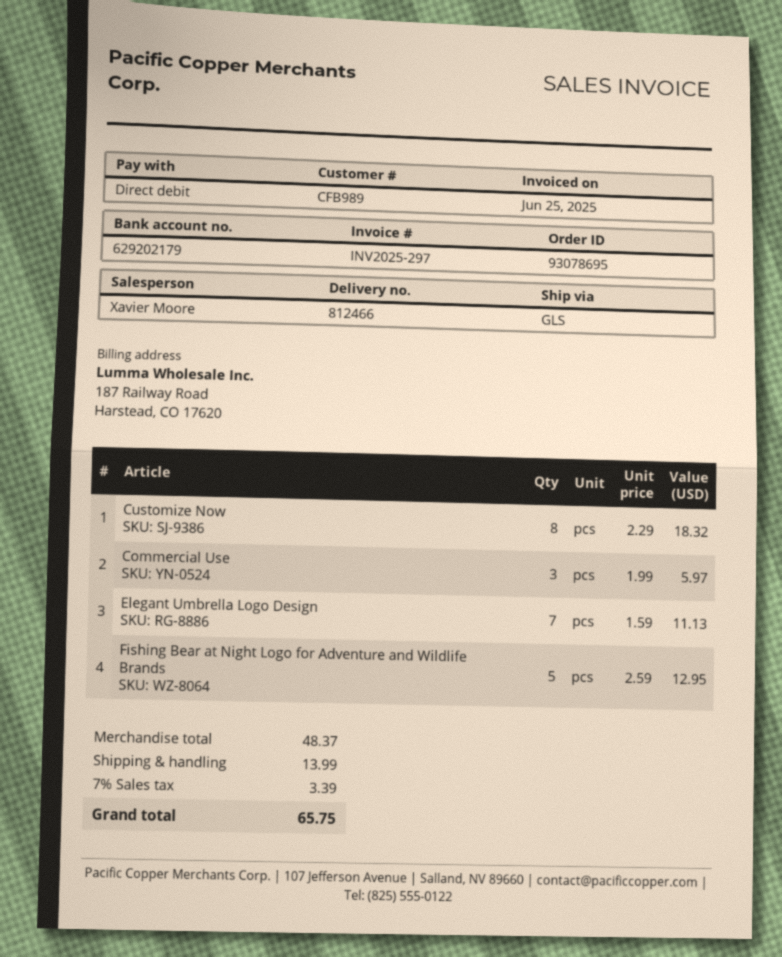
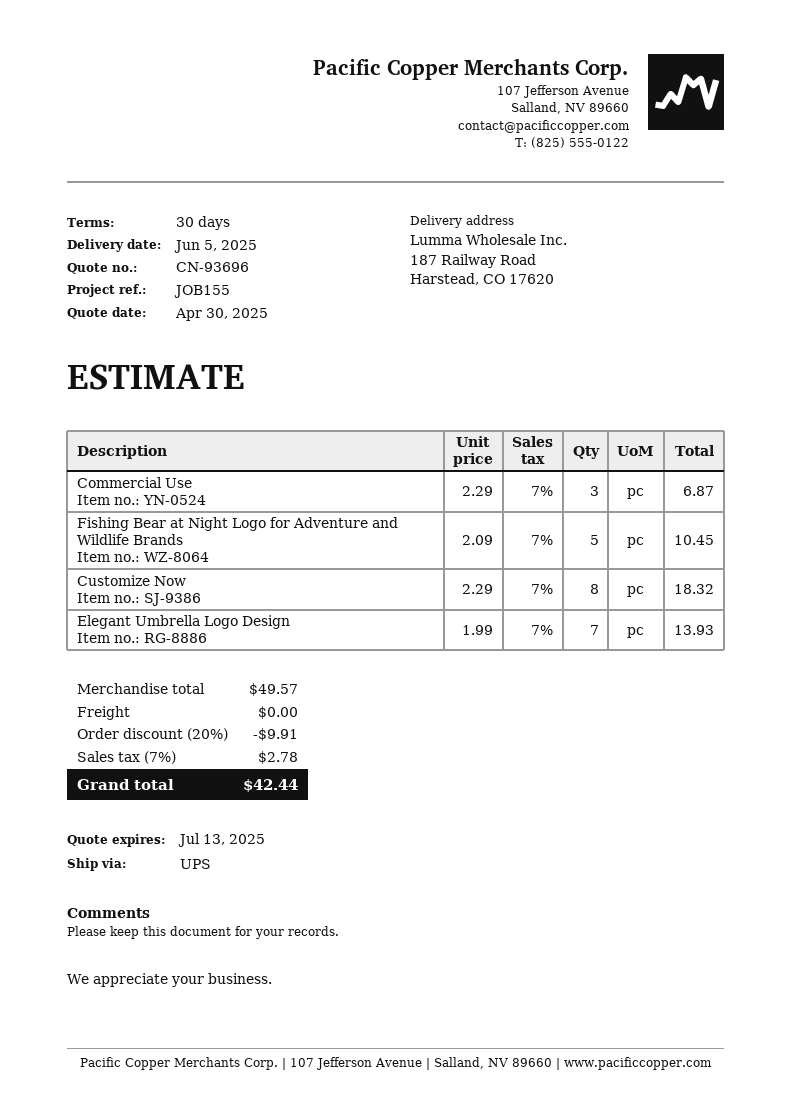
shipping method: GLS -> UPS
Commercial Use: 3 x 1.99 = 5.97 -> 3 x 2.29 = 6.87
Elegant Umbrella Logo Design: 7 x 1.59 = 11.13 -> 7 x 1.99 = 13.93
Fishing Bear at Night Logo for Adventure and Wildlife Brands: 5 x 2.59 = 12.95 -> 5 x 2.09 = 10.45
subtotal: 48.37 -> 49.57
discount: none -> 20% = 9.91
shipping: 13.99 -> 0.00
tax: 7% = 3.39 -> 7% = 2.78
total: 65.75 -> 42.44

